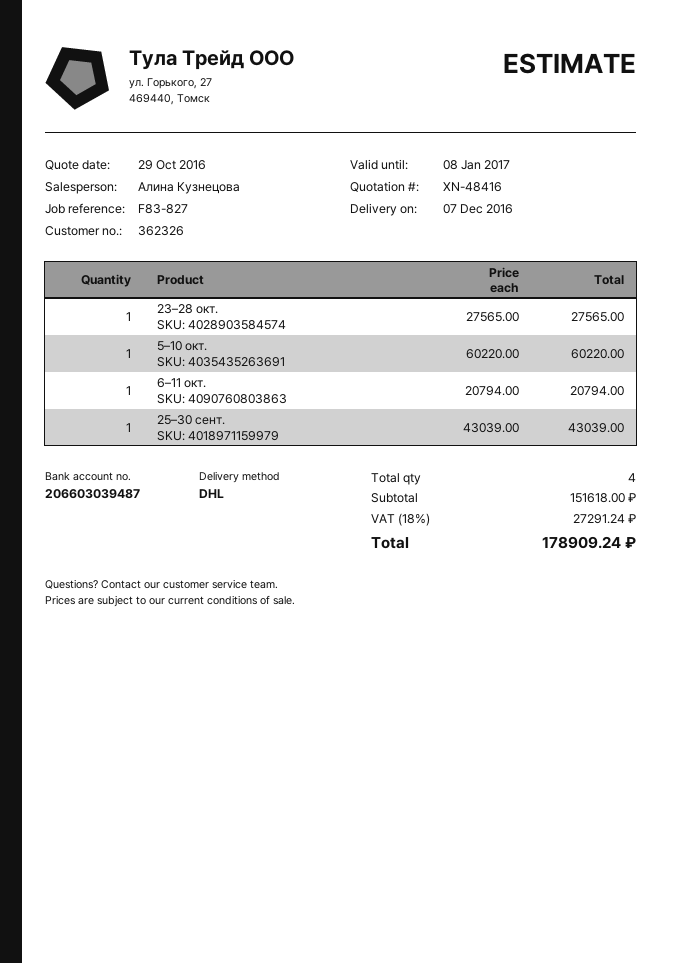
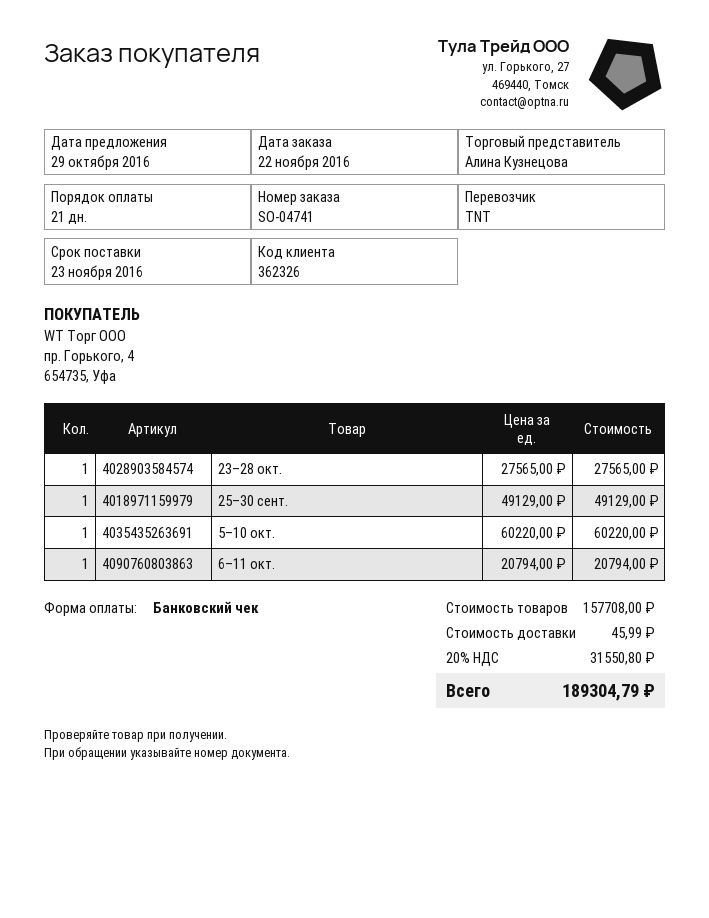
delivery date: 2016-12-07 -> 2016-11-23
shipping method: DHL -> TNT
25–30 сент.: 1 x 43039.00 = 43039.00 -> 1 x 49129.00 = 49129.00
subtotal: 151618.00 -> 157708.00
shipping: none -> 45.99
tax: 18% = 27291.24 -> 20% = 31550.80
total: 178909.24 -> 189304.79

